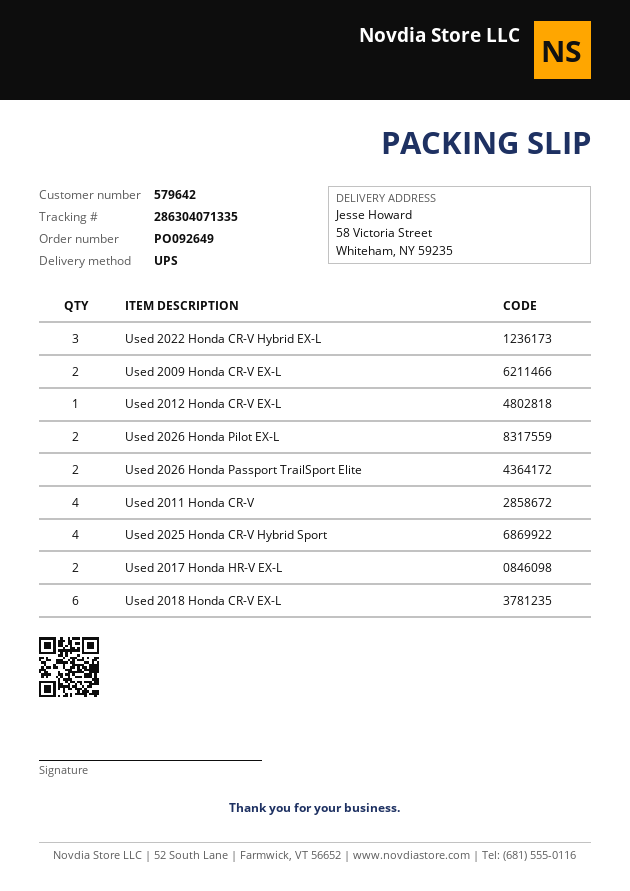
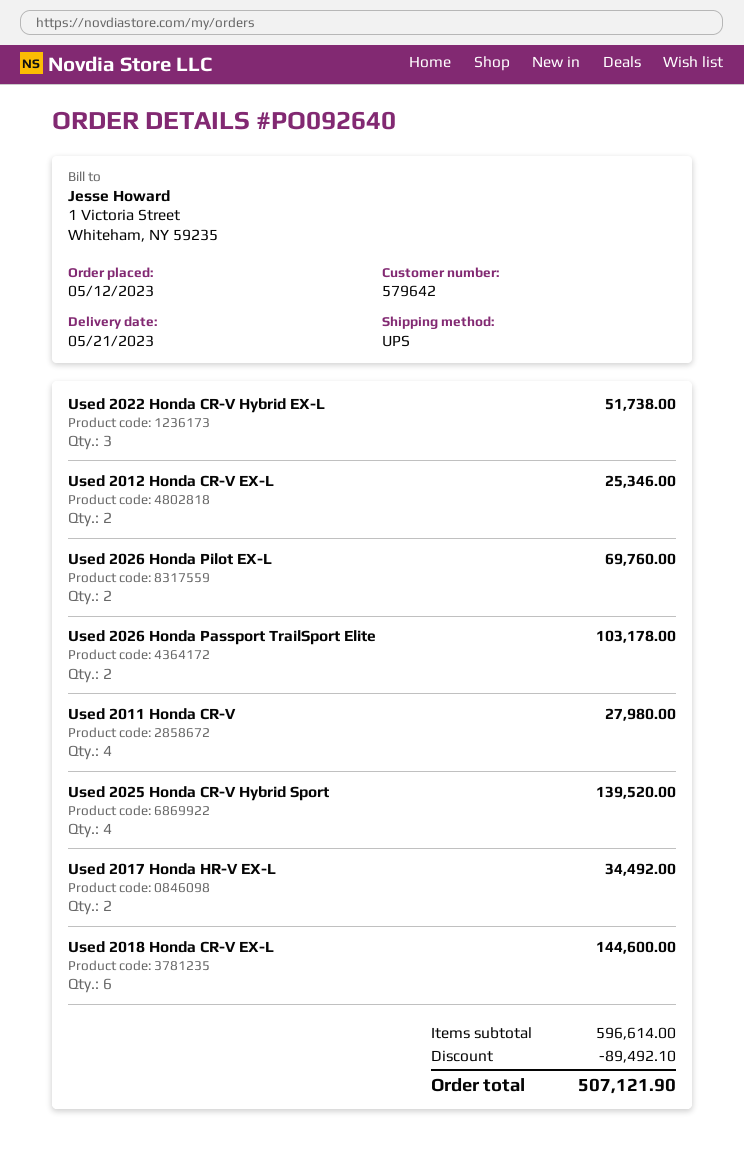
order number: PO092649 -> PO092640
Used 2009 Honda CR-V EX-L: 2 -> none
Used 2012 Honda CR-V EX-L: 1 -> 2

